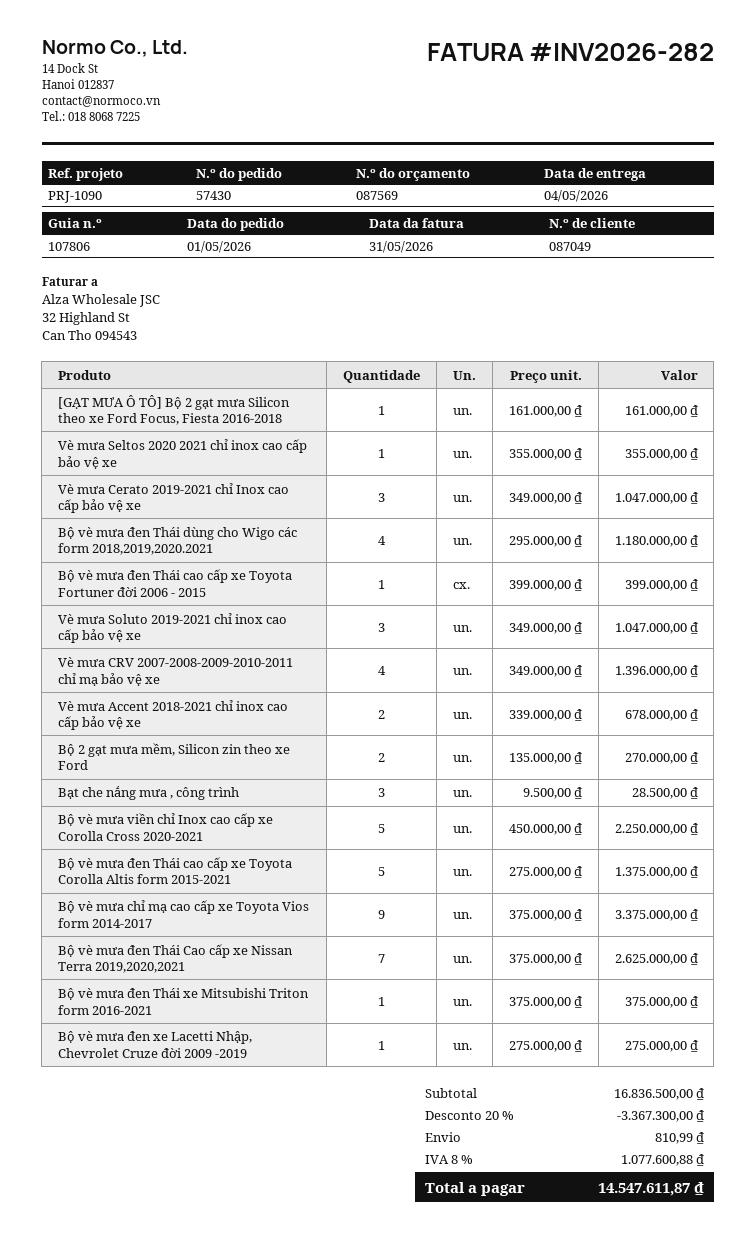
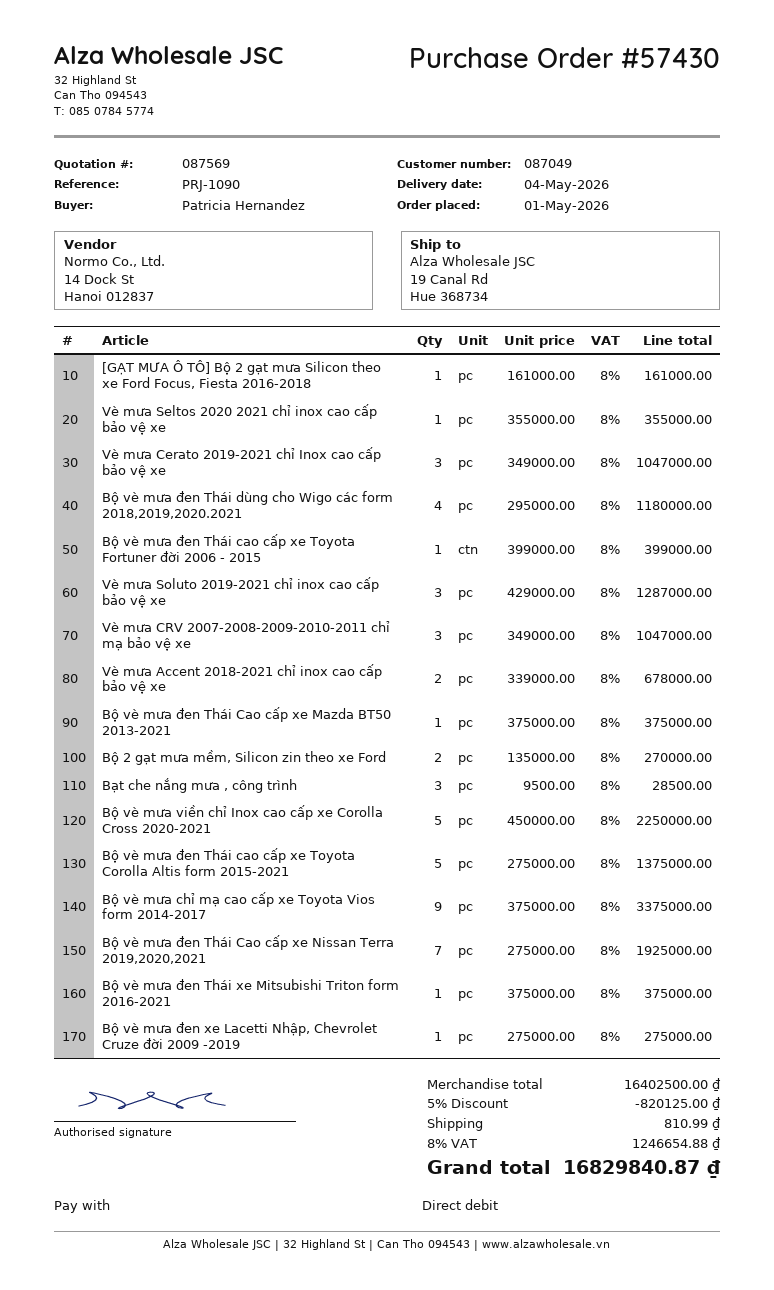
Vè mưa Soluto 2019-2021 chỉ inox cao cấp bảo vệ xe: 3 x 349000.00 = 1047000.00 -> 3 x 429000.00 = 1287000.00
Vè mưa CRV 2007-2008-2009-2010-2011 chỉ mạ bảo vệ xe: 4 x 349000.00 = 1396000.00 -> 3 x 349000.00 = 1047000.00
Bộ vè mưa đen Thái Cao cấp xe Nissan Terra 2019,2020,2021: 7 x 375000.00 = 2625000.00 -> 7 x 275000.00 = 1925000.00
Bộ vè mưa đen Thái Cao cấp xe Mazda BT50 2013-2021: none -> 1 x 375000.00 = 375000.00
subtotal: 16836500.00 -> 16402500.00
discount: 20% = 3367300.00 -> 5% = 820125.00
tax: 8% = 1077600.88 -> 8% = 1246654.88
total: 14547611.87 -> 16829840.87

